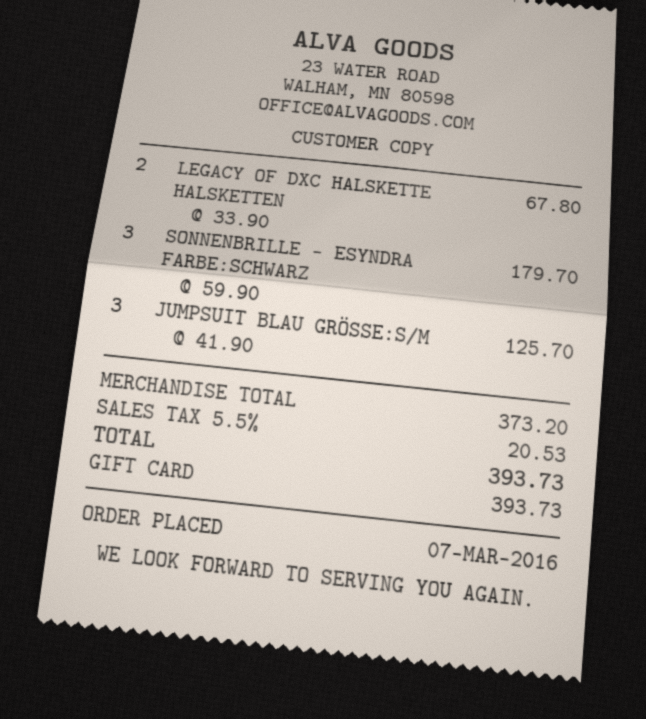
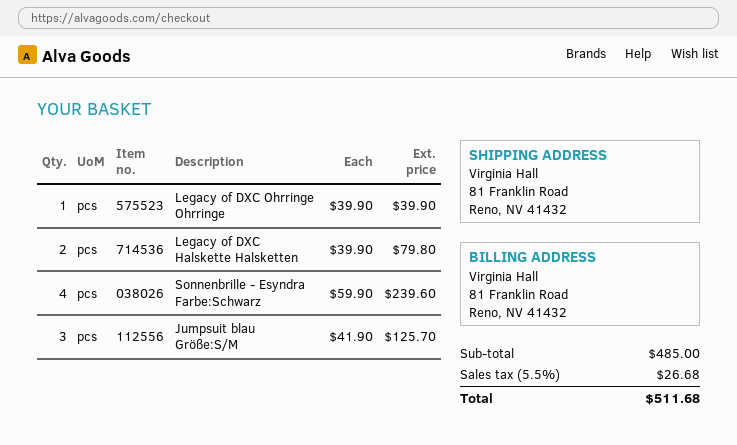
LEGACY OF DXC HALSKETTE HALSKETTEN: 2 x 33.90 = 67.80 -> 2 x 39.90 = 79.80
SONNENBRILLE - ESYNDRA FARBE:SCHWARZ: 3 x 59.90 = 179.70 -> 4 x 59.90 = 239.60
Legacy of DXC Ohrringe Ohrringe: none -> 1 x 39.90 = 39.90
subtotal: 373.20 -> 485.00
tax: 5.5% = 20.53 -> 5.5% = 26.68
total: 393.73 -> 511.68

